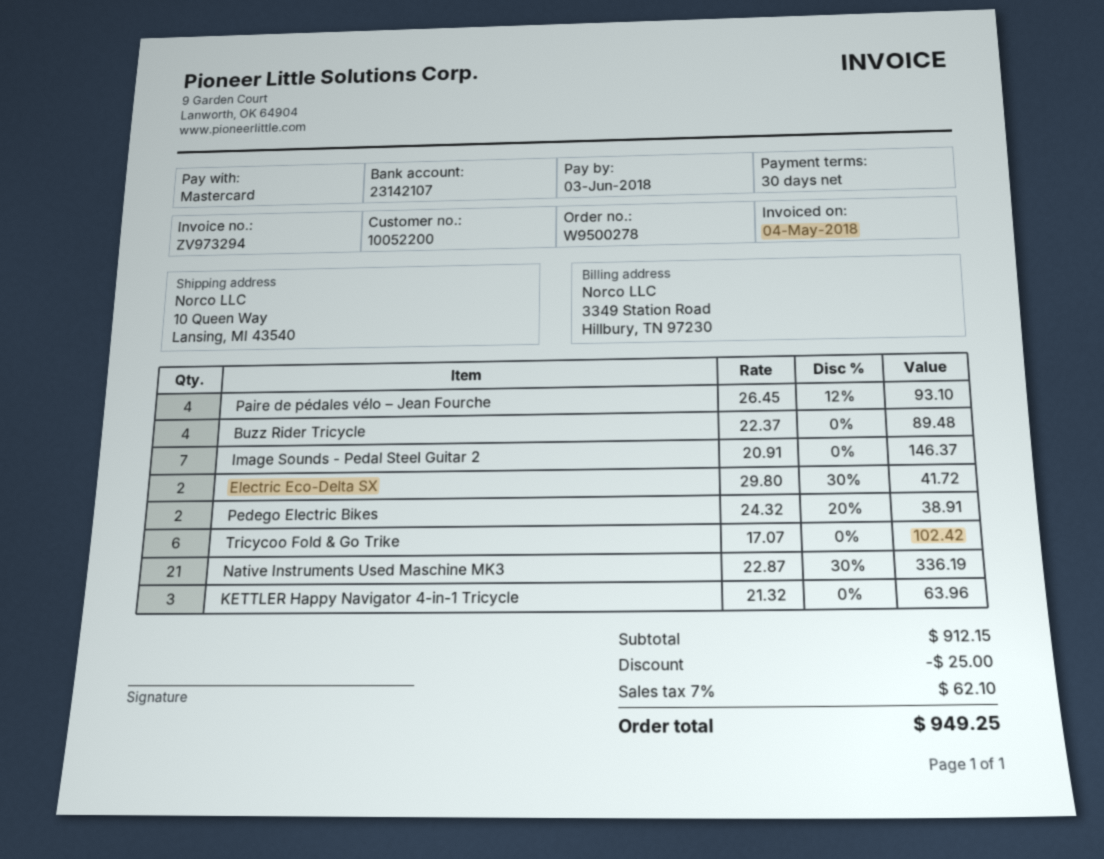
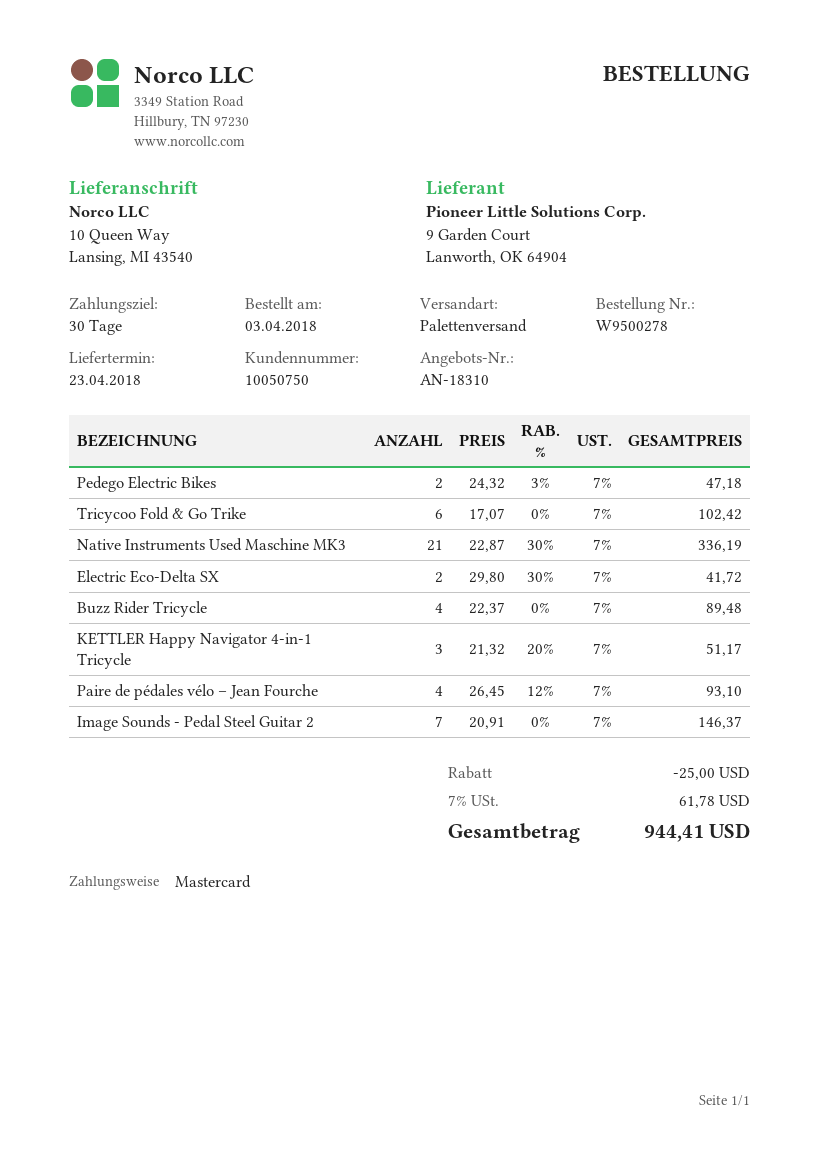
customer number: 10052200 -> 10050750
Pedego Electric Bikes: 2 x 24.32 - 20% = 38.91 -> 2 x 24.32 - 3% = 47.18
KETTLER Happy Navigator 4-in-1 Tricycle: 3 x 21.32 = 63.96 -> 3 x 21.32 - 20% = 51.17
tax: 7% = 62.10 -> 7% = 61.78
total: 949.25 -> 944.41

